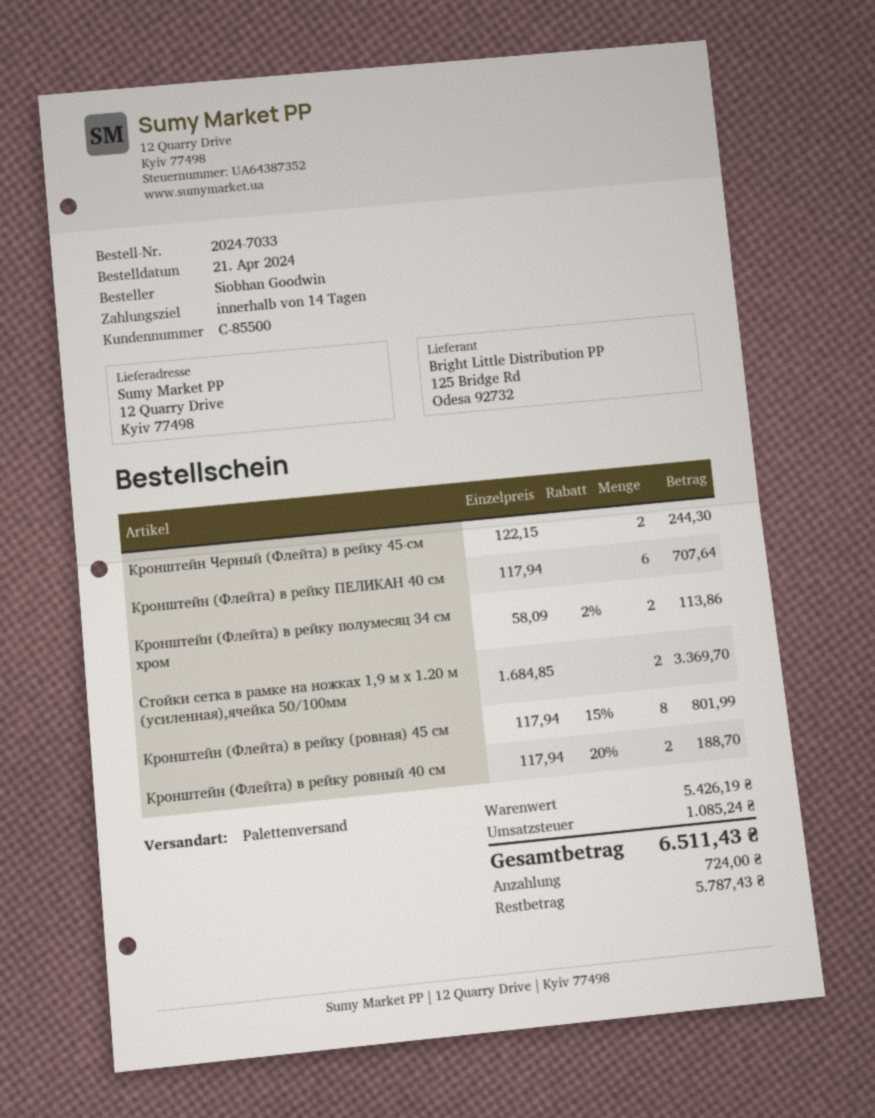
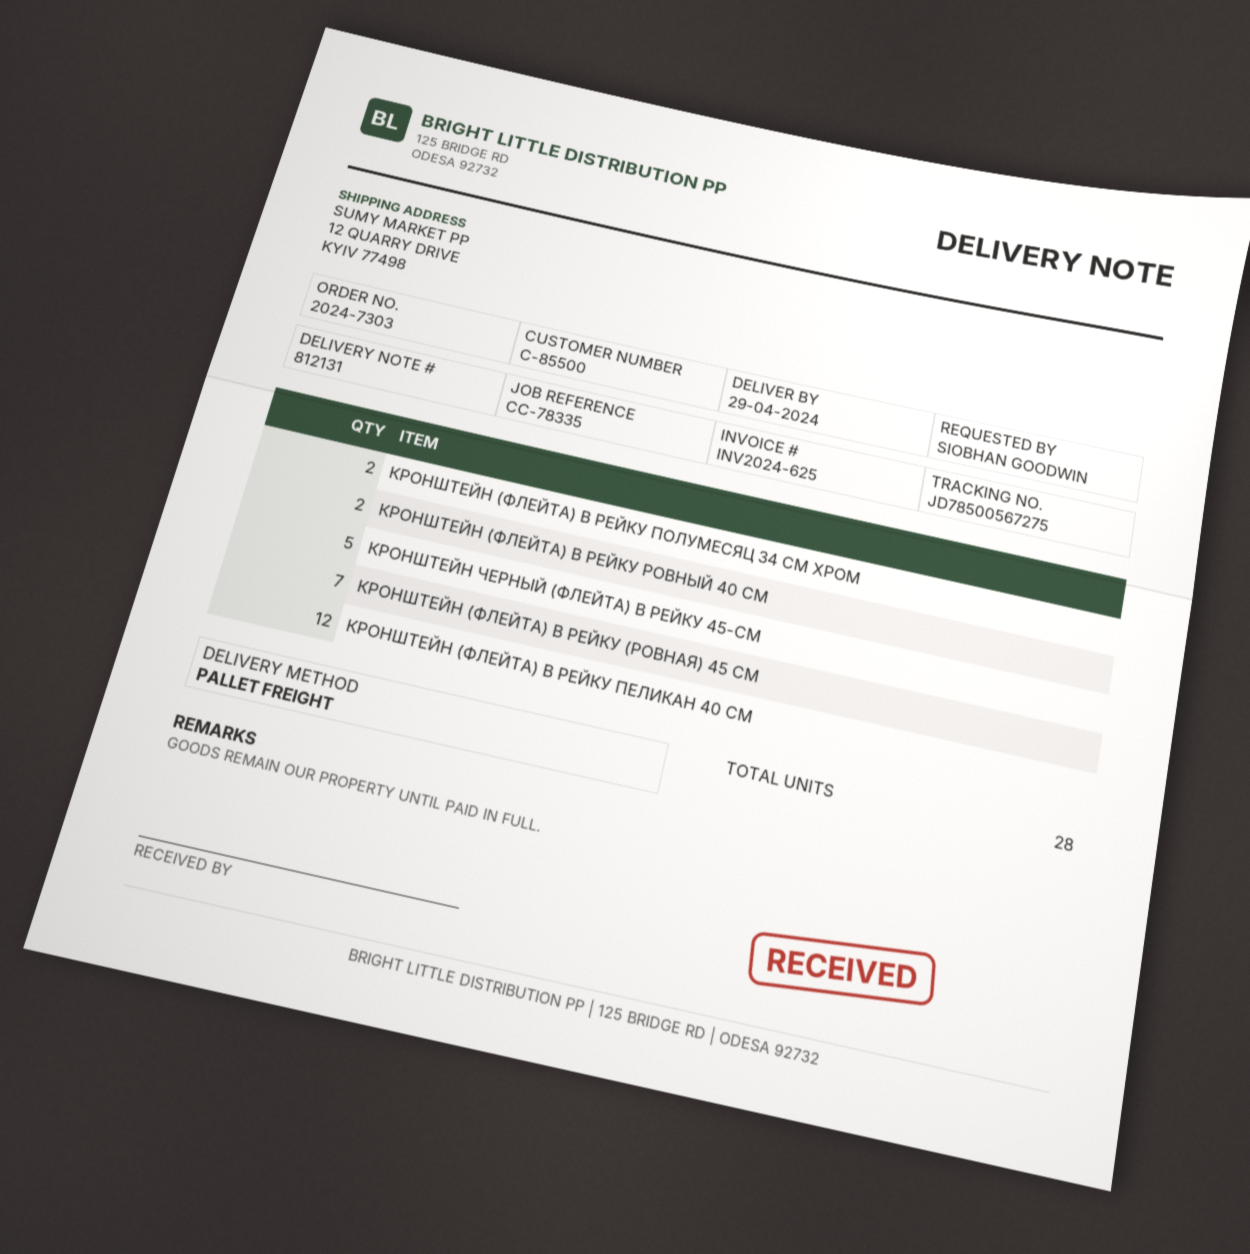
order number: 2024-7033 -> 2024-7303
Кронштейн Черный (Флейта) в рейку 45-см: 2 -> 5
Кронштейн (Флейта) в рейку ПЕЛИКАН 40 см: 6 -> 12
Стойки сетка в рамке на ножках 1,9 м х 1.20 м (усиленная),ячейка 50/100мм: 2 -> none
Кронштейн (Флейта) в рейку (ровная) 45 см: 8 -> 7

